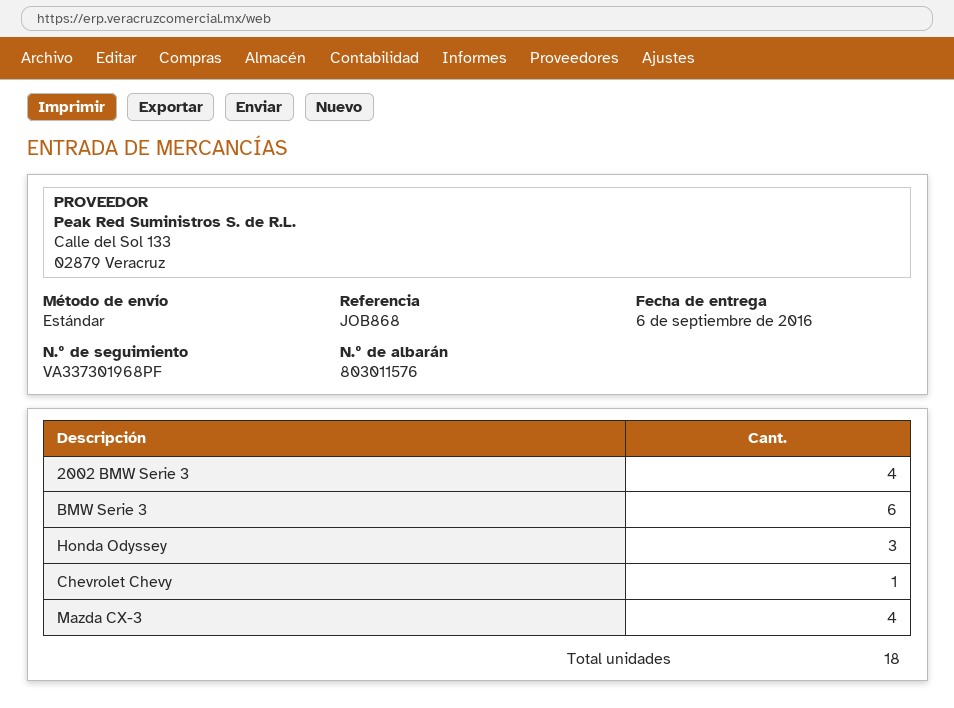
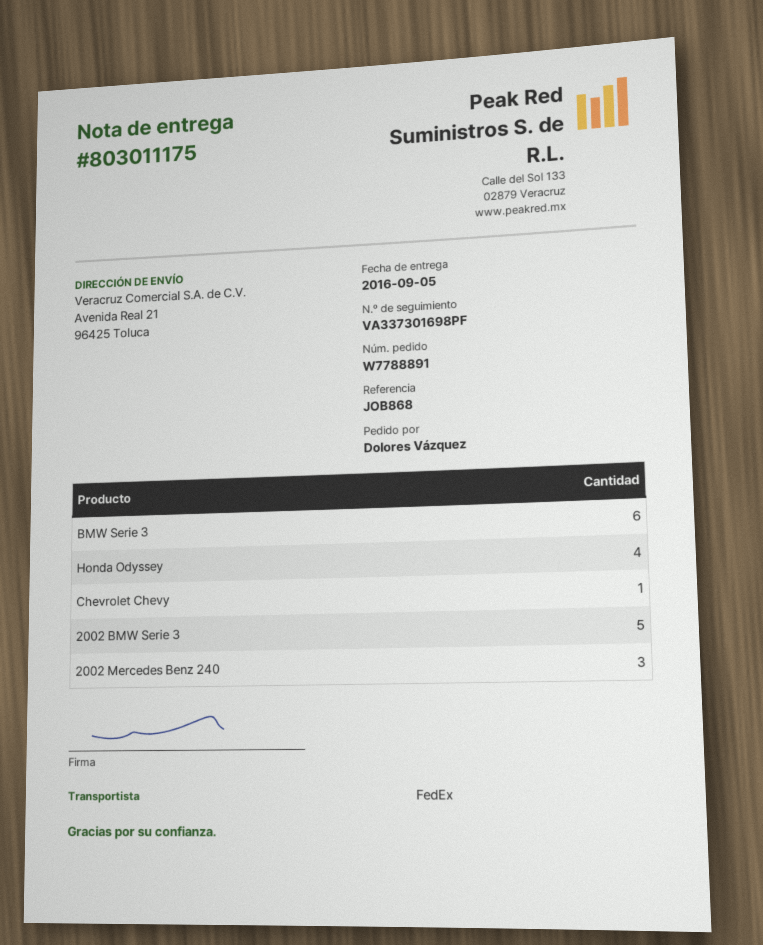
delivery note number: 803011576 -> 803011175
delivery date: 2016-09-06 -> 2016-09-05
shipping method: standard -> FedEx
tracking number: VA337301968PF -> VA337301698PF
2002 BMW Serie 3: 4 -> 5
Honda Odyssey: 3 -> 4
Mazda CX-3: 4 -> none
2002 Mercedes Benz 240: none -> 3

